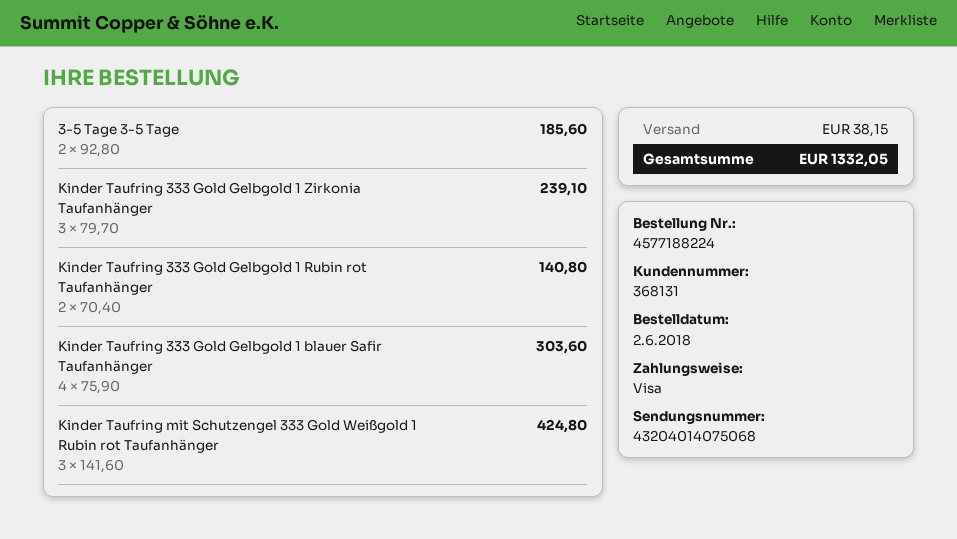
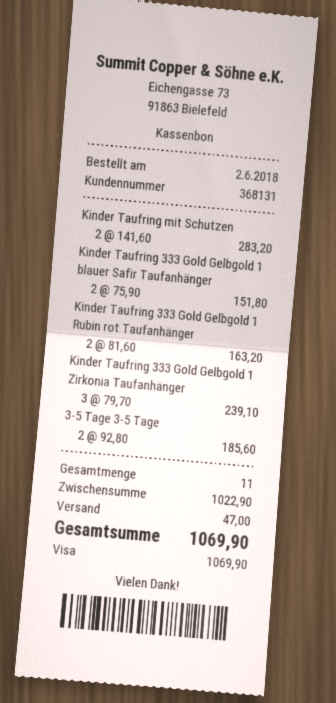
Kinder Taufring 333 Gold Gelbgold 1 Rubin rot Taufanhänger: 2 x 70.40 = 140.80 -> 2 x 81.60 = 163.20
Kinder Taufring 333 Gold Gelbgold 1 blauer Safir Taufanhänger: 4 x 75.90 = 303.60 -> 2 x 75.90 = 151.80
Kinder Taufring mit Schutzengel 333 Gold Weißgold 1 Rubin rot Taufanhänger: 3 x 141.60 = 424.80 -> 2 x 141.60 = 283.20
shipping: 38.15 -> 47.00
total: 1332.05 -> 1069.90

